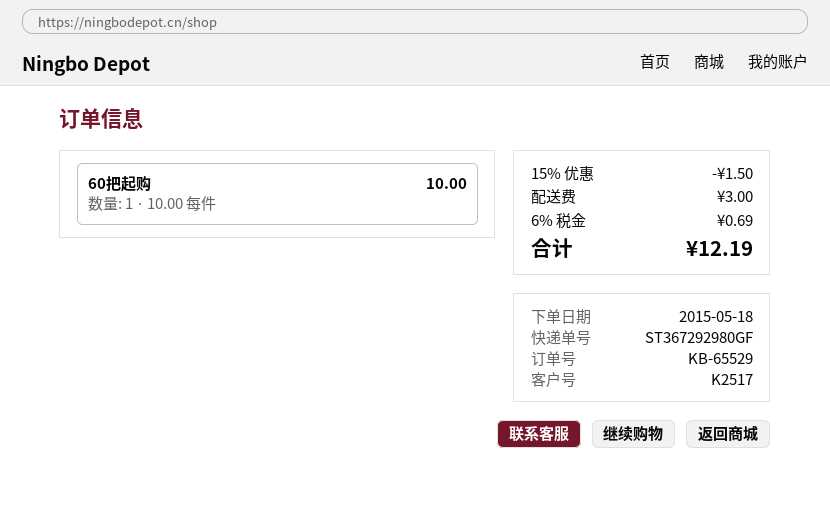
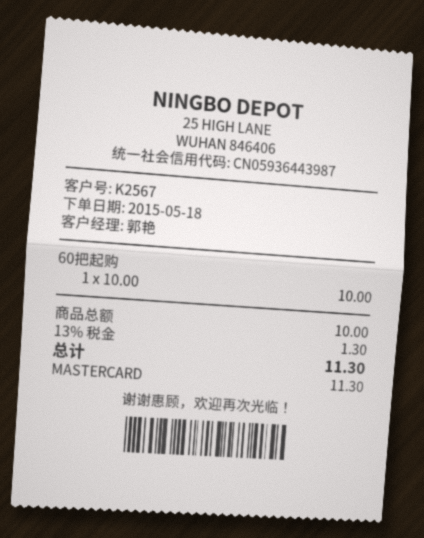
customer number: K2517 -> K2567
discount: 15% = 1.50 -> none
shipping: 3.00 -> none
tax: 6% = 0.69 -> 13% = 1.30
total: 12.19 -> 11.30

